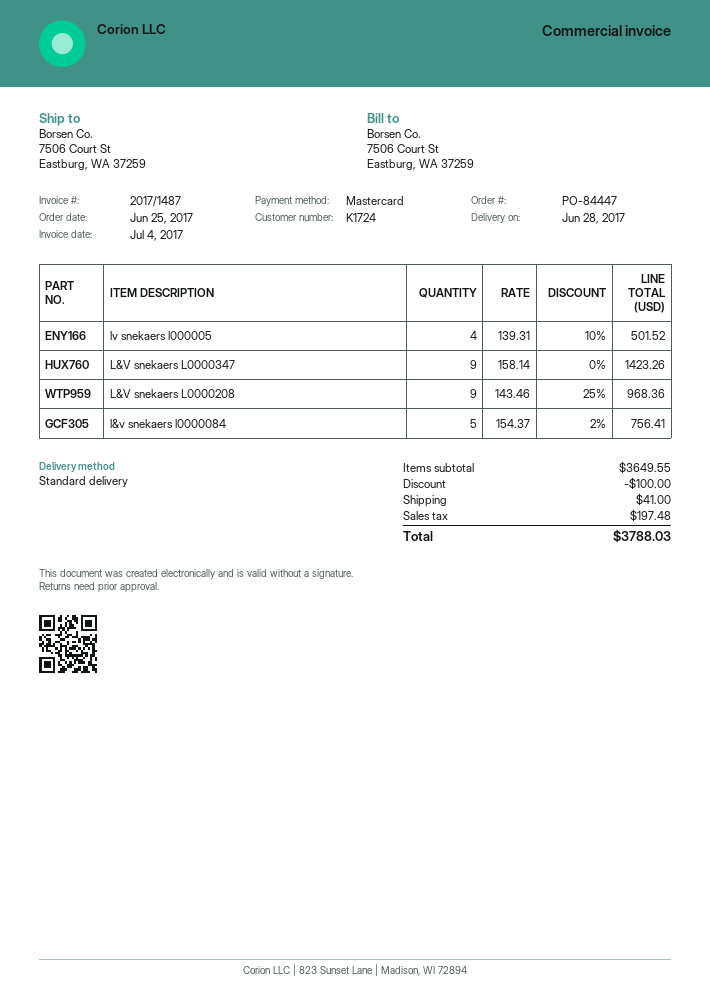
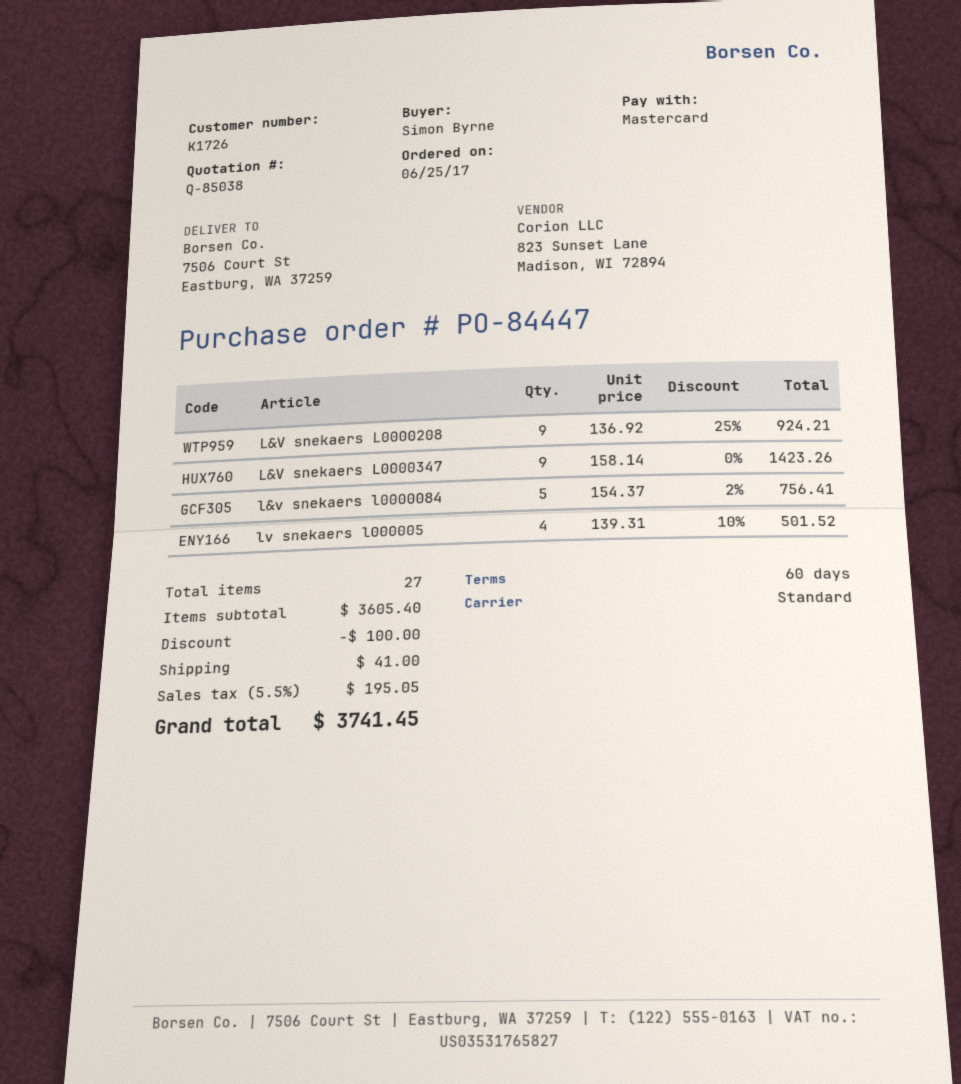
customer number: K1724 -> K1726
L&V snekaers L0000208: 9 x 143.46 - 25% = 968.36 -> 9 x 136.92 - 25% = 924.21
subtotal: 3649.55 -> 3605.40
tax: 197.48 -> 195.05
total: 3788.03 -> 3741.45

